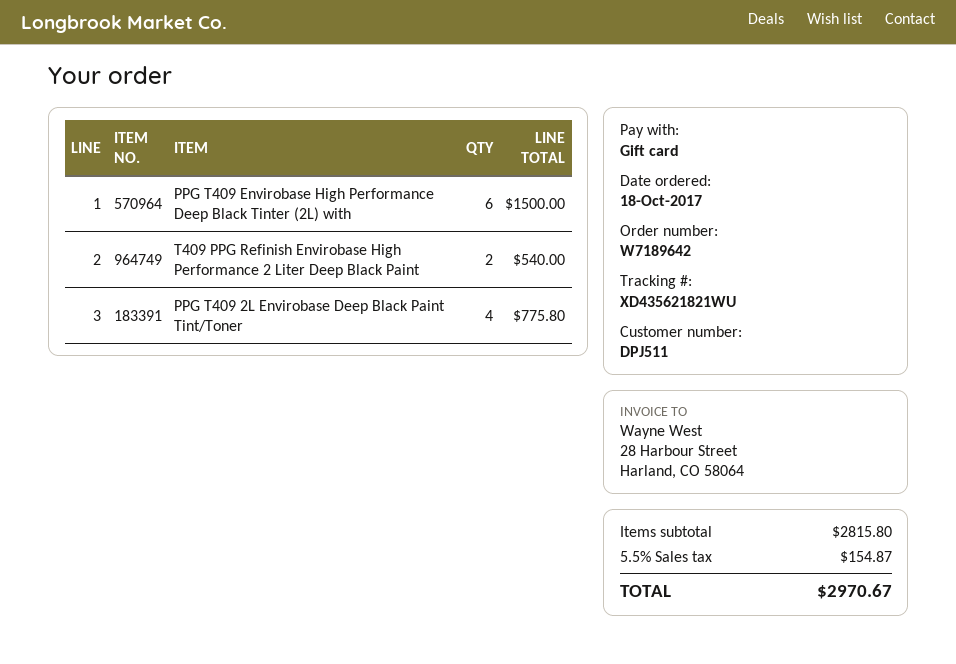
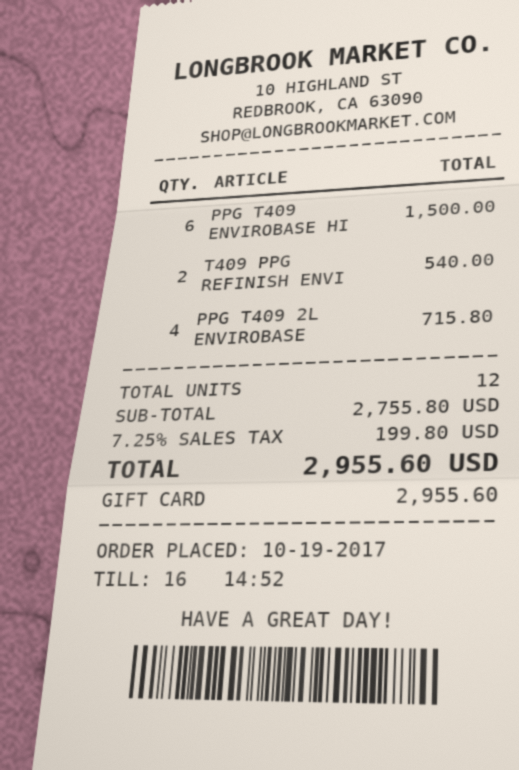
order date: 2017-10-18 -> 2017-10-19
PPG T409 2L Envirobase Deep Black Paint Tint/Toner: 4 for 775.80 -> 4 for 715.80
subtotal: 2815.80 -> 2755.80
tax: 5.5% = 154.87 -> 7.25% = 199.80
total: 2970.67 -> 2955.60

